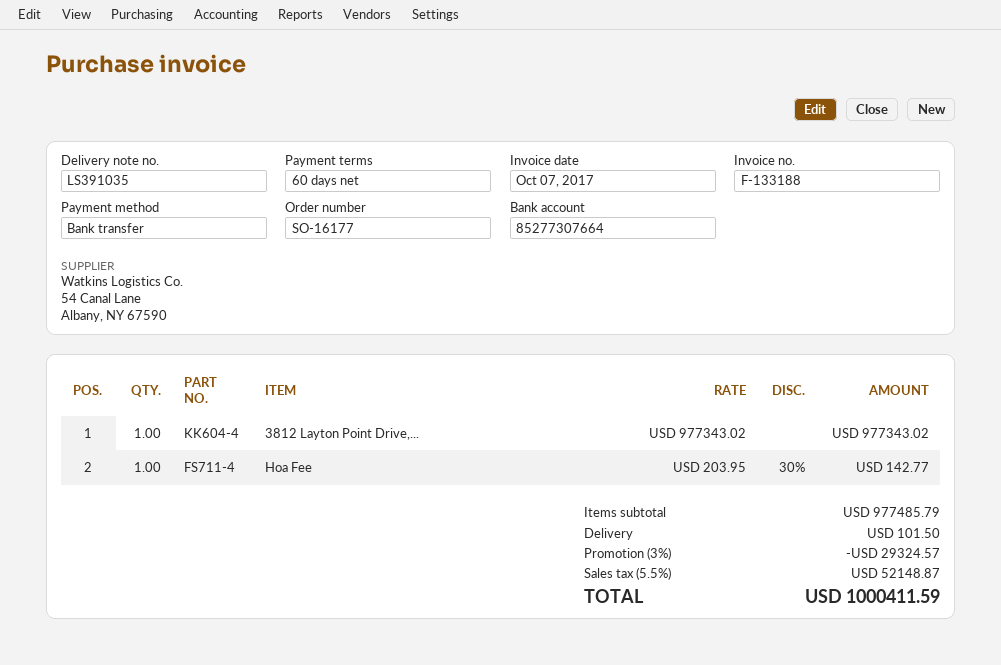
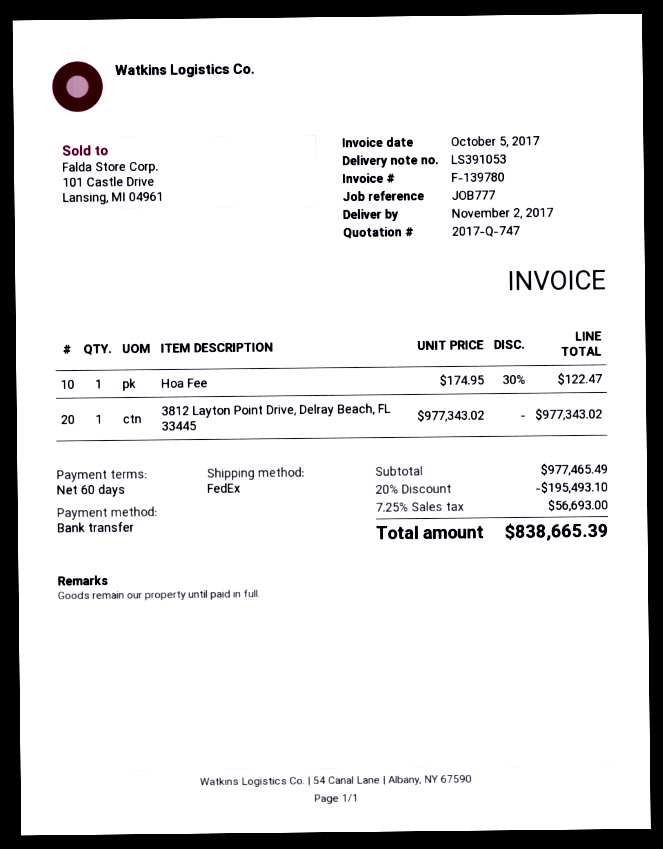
delivery note number: LS391035 -> LS391053
invoice number: F-133188 -> F-139780
invoice date: 2017-10-07 -> 2017-10-05
Hoa Fee: 1 x 203.95 - 30% = 142.77 -> 1 x 174.95 - 30% = 122.47
subtotal: 977485.79 -> 977465.49
discount: 3% = 29324.57 -> 20% = 195493.10
shipping: 101.50 -> none
tax: 5.5% = 52148.87 -> 7.25% = 56693.00
total: 1000411.59 -> 838665.39

